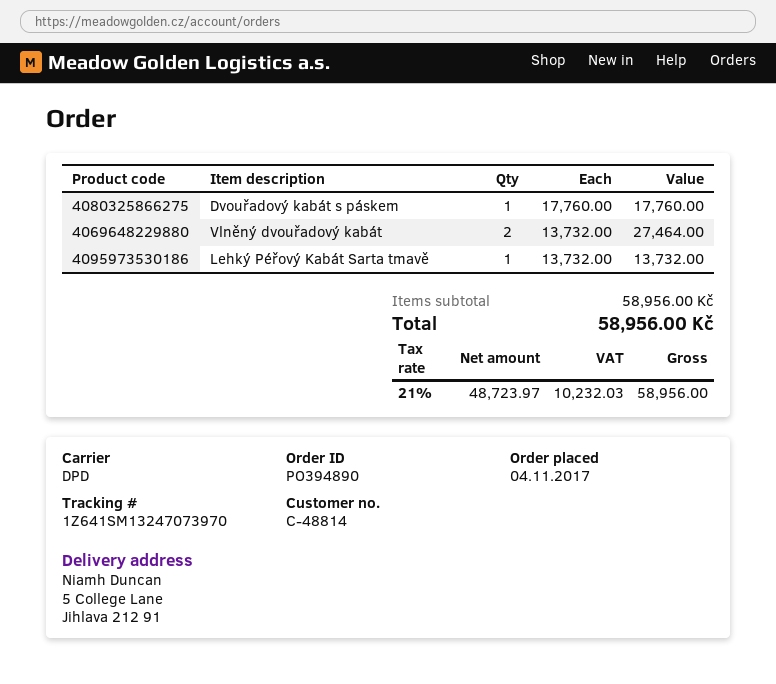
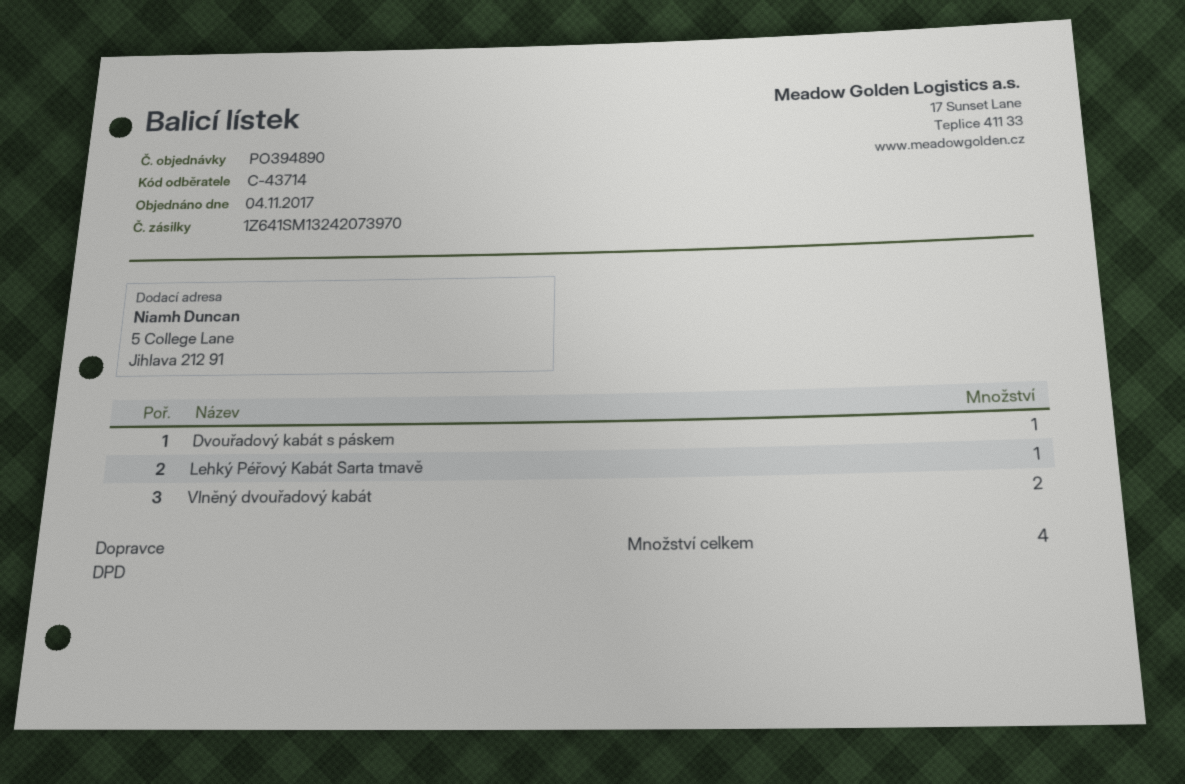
customer number: C-48814 -> C-43714
tracking number: 1Z641SM13247073970 -> 1Z641SM13242073970

